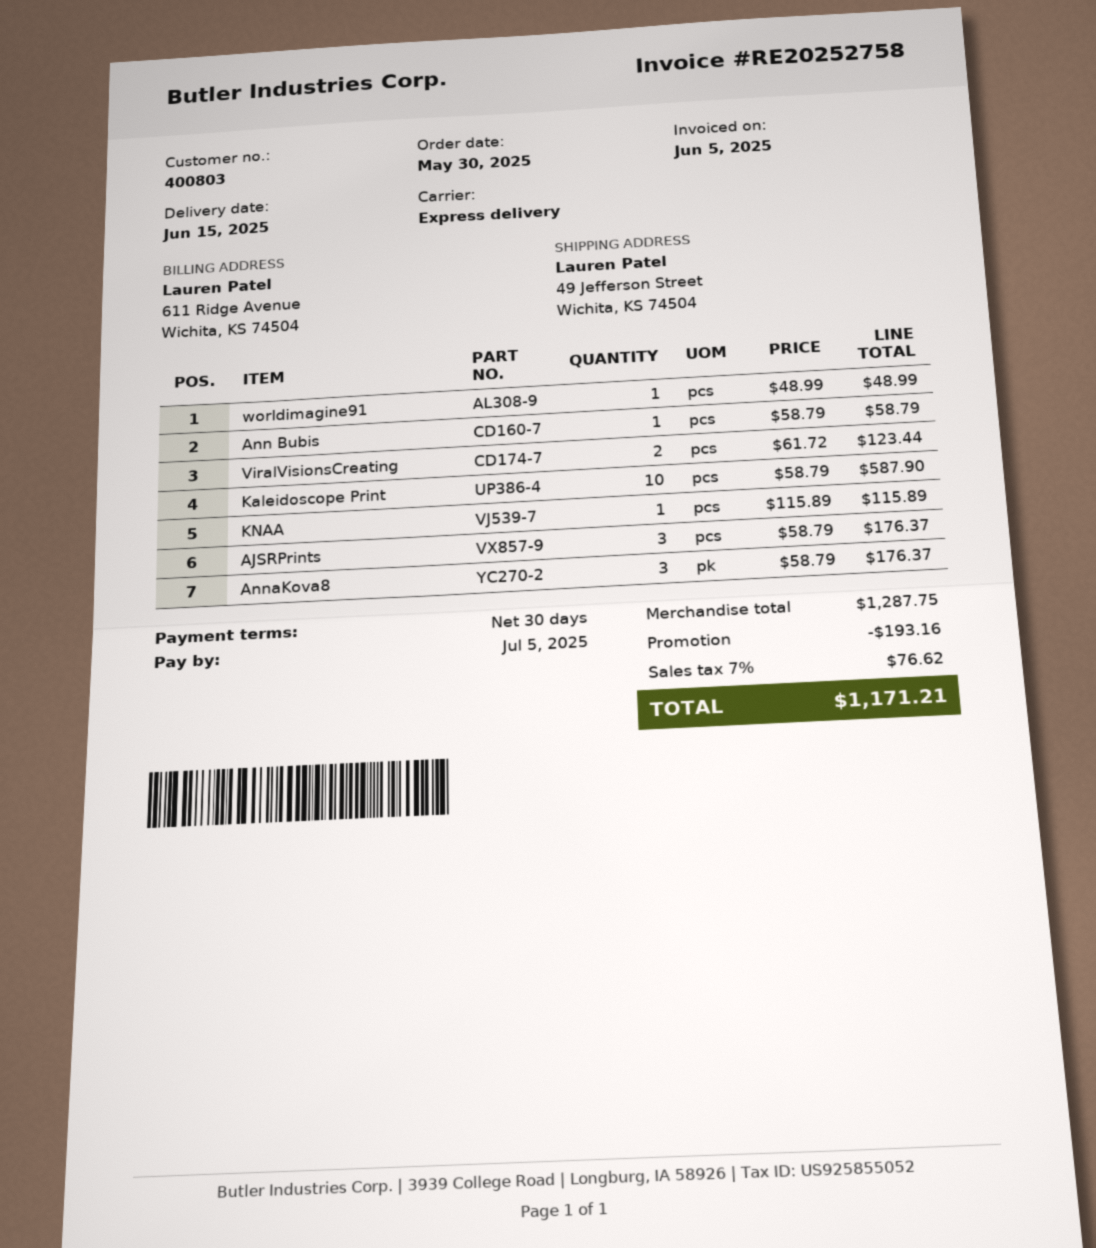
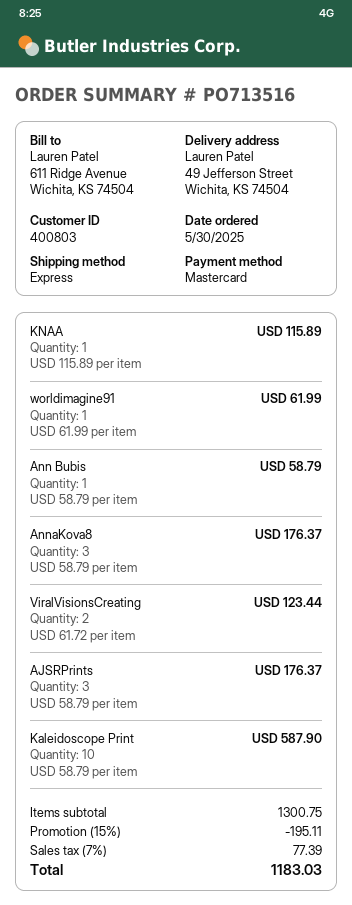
worldimagine91: 1 x 48.99 = 48.99 -> 1 x 61.99 = 61.99
subtotal: 1287.75 -> 1300.75
discount: 193.16 -> 195.11
tax: 7% = 76.62 -> 7% = 77.39
total: 1171.21 -> 1183.03

